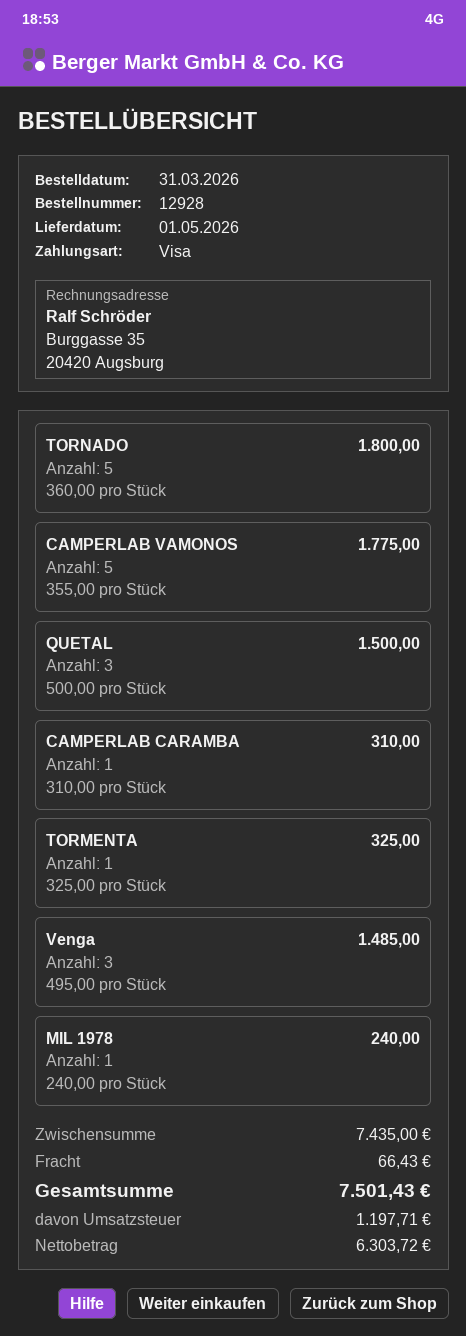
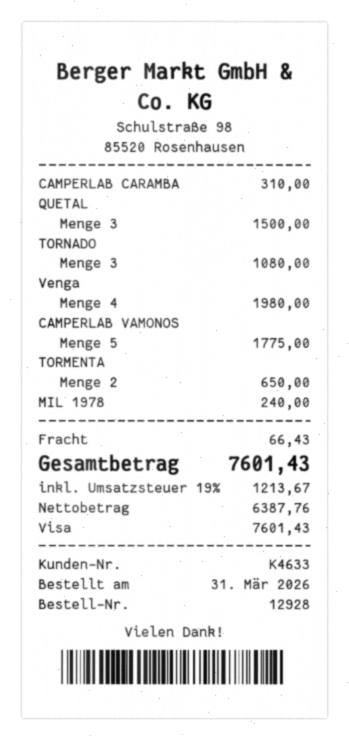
TORNADO: 5 for 1800.00 -> 3 for 1080.00
TORMENTA: 1 for 325.00 -> 2 for 650.00
Venga: 3 for 1485.00 -> 4 for 1980.00
net: 6303.72 -> 6387.76
tax: 1197.71 -> 1213.67
total: 7501.43 -> 7601.43

